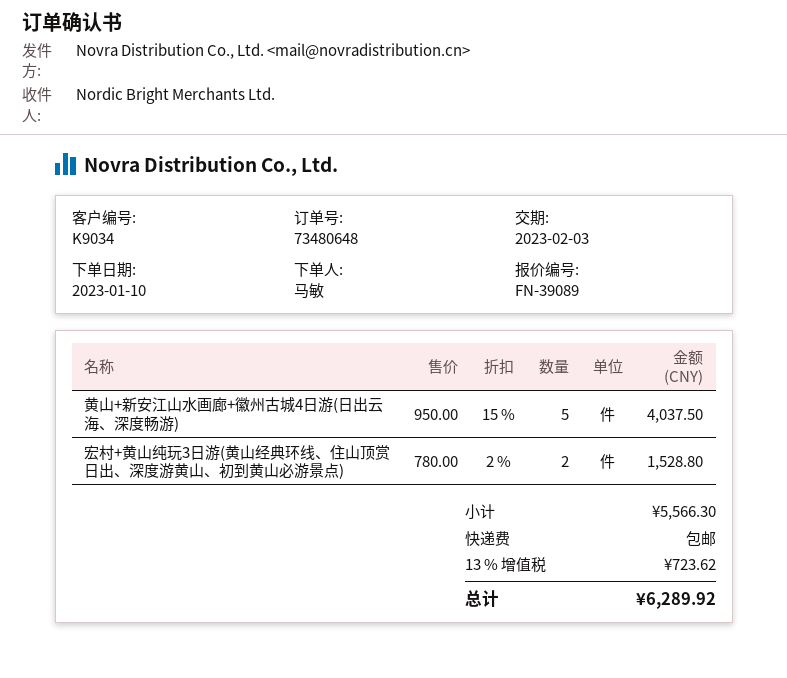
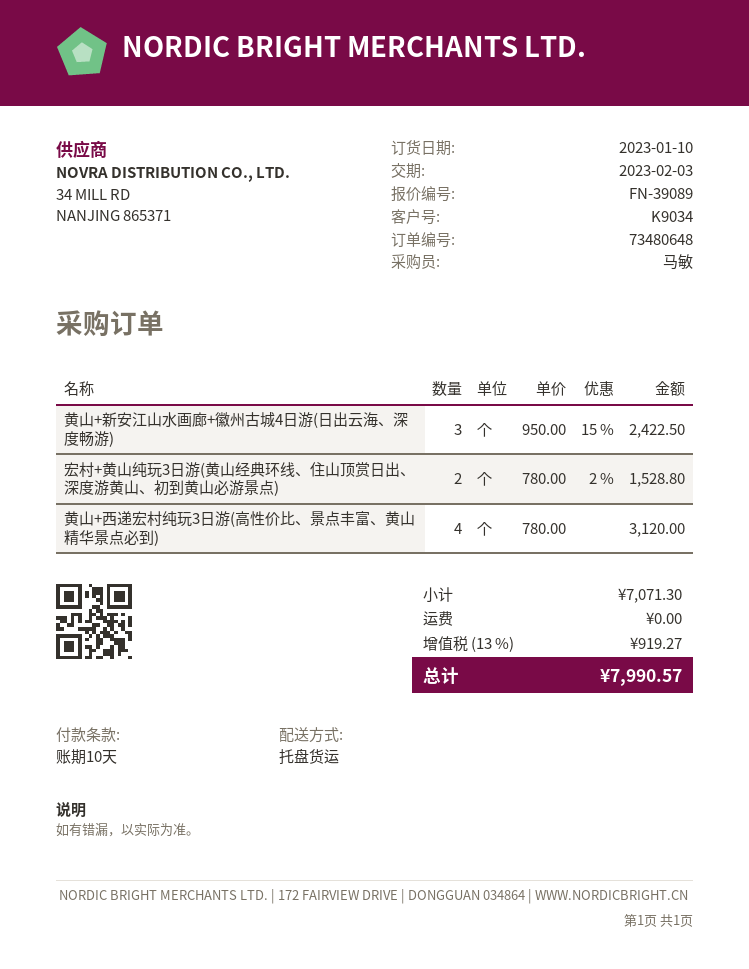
黄山+新安江山水画廊+徽州古城4日游(日出云海、深度畅游): 5 x 950.00 - 15% = 4037.50 -> 3 x 950.00 - 15% = 2422.50
黄山+西递宏村纯玩3日游(高性价比、景点丰富、黄山精华景点必到): none -> 4 x 780.00 = 3120.00
subtotal: 5566.30 -> 7071.30
tax: 13% = 723.62 -> 13% = 919.27
total: 6289.92 -> 7990.57

